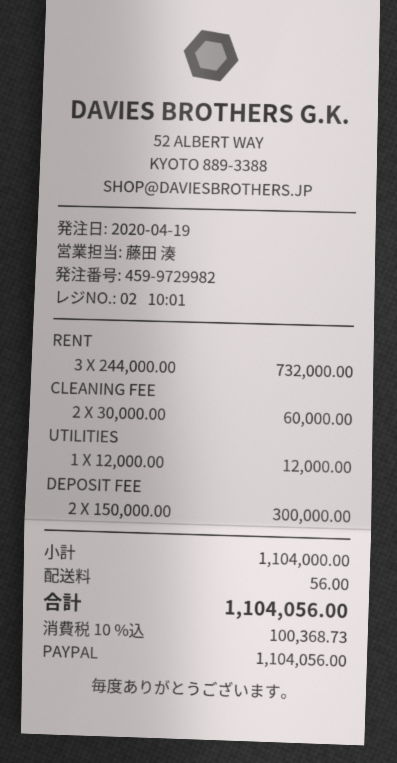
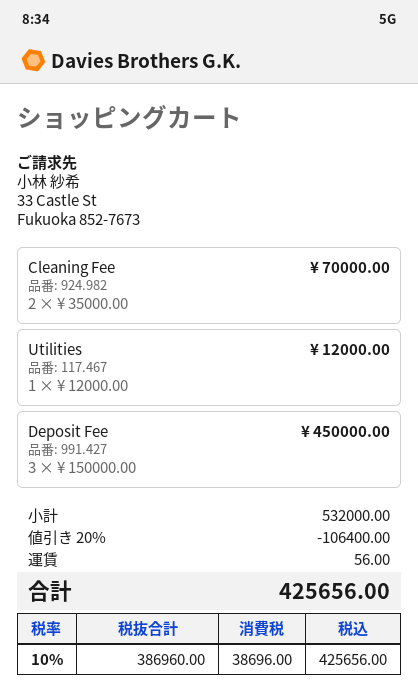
RENT: 3 x 244000.00 = 732000.00 -> none
CLEANING FEE: 2 x 30000.00 = 60000.00 -> 2 x 35000.00 = 70000.00
DEPOSIT FEE: 2 x 150000.00 = 300000.00 -> 3 x 150000.00 = 450000.00
subtotal: 1104000.00 -> 532000.00
discount: none -> 20% = 106400.00
tax: 10% = 100368.73 -> 10% = 38696.00
total: 1104056.00 -> 425656.00

